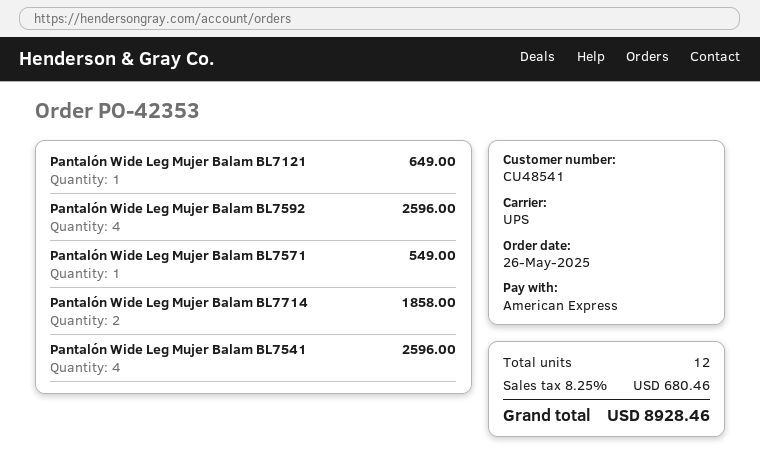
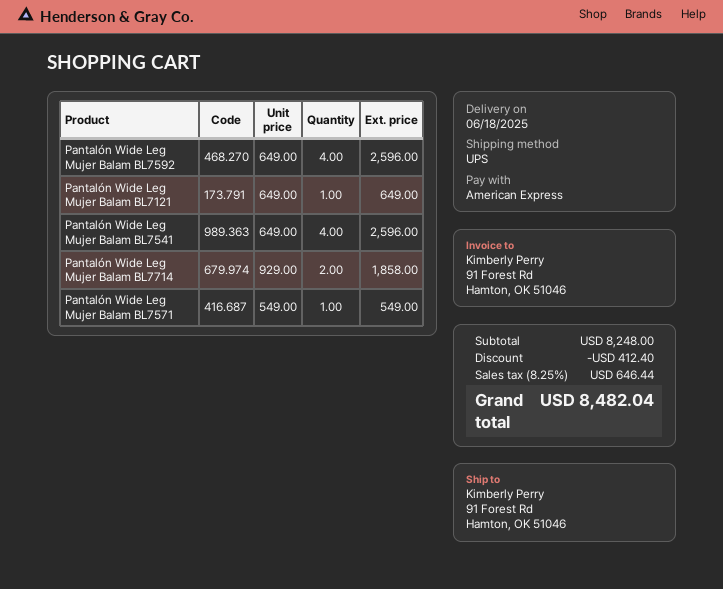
discount: none -> 412.40
tax: 8.25% = 680.46 -> 8.25% = 646.44
total: 8928.46 -> 8482.04

